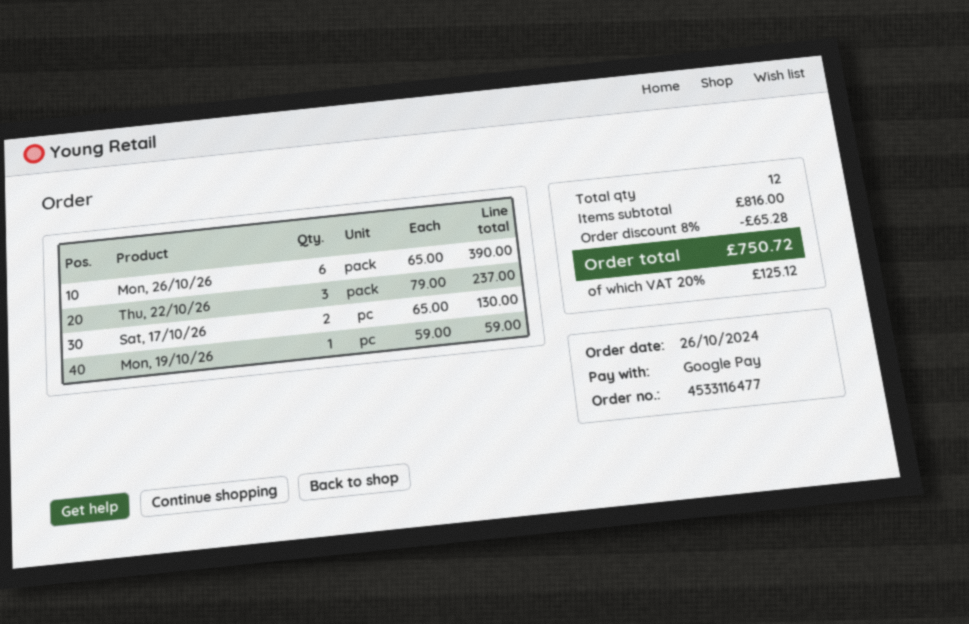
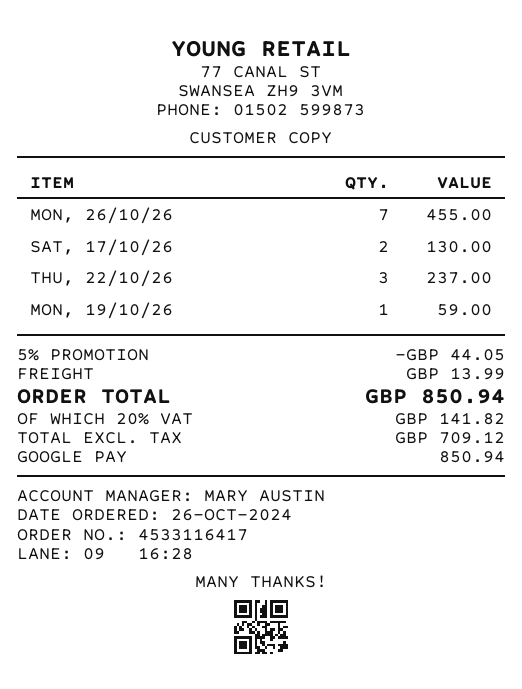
order number: 4533116477 -> 4533116417
Mon, 26/10/26: 6 for 390.00 -> 7 for 455.00
discount: 8% = 65.28 -> 5% = 44.05
shipping: none -> 13.99
tax: 20% = 125.12 -> 20% = 141.82
total: 750.72 -> 850.94

